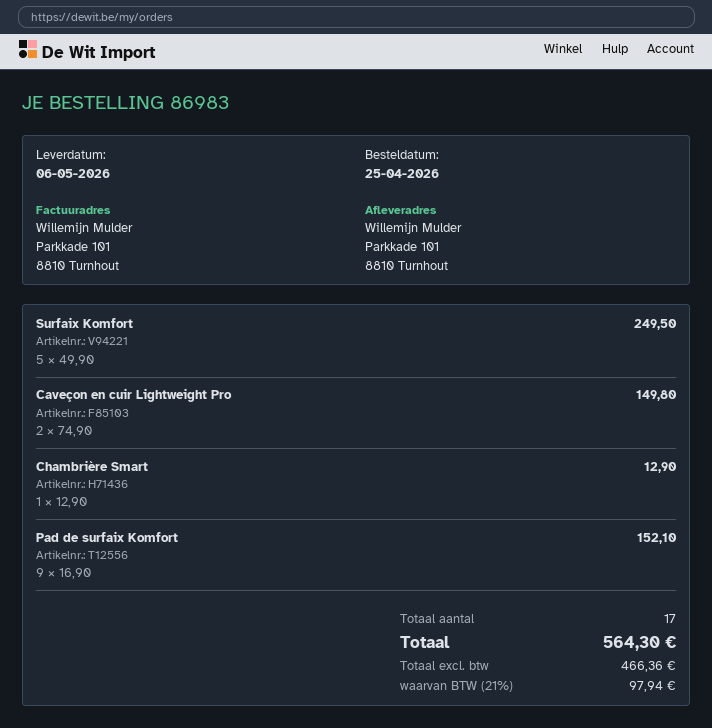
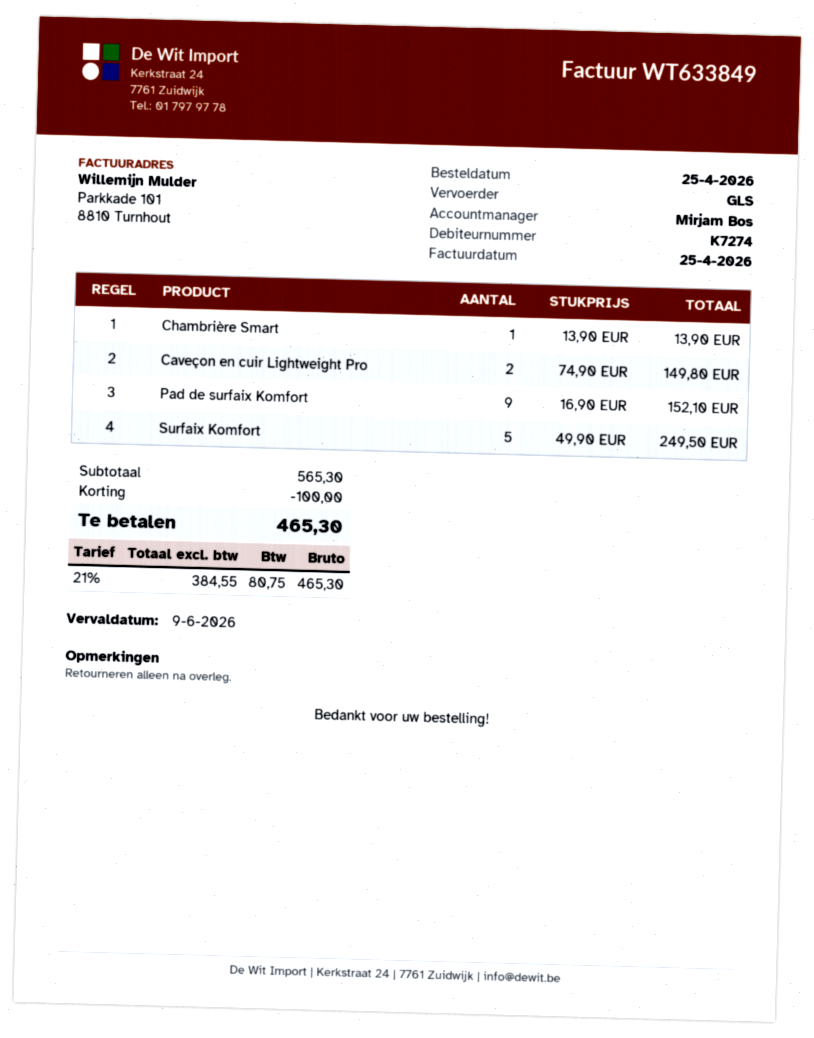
Chambrière Smart: 1 x 12.90 = 12.90 -> 1 x 13.90 = 13.90
discount: none -> 100.00
net: 466.36 -> 384.55
tax: 21% = 97.94 -> 21% = 80.75
total: 564.30 -> 465.30

